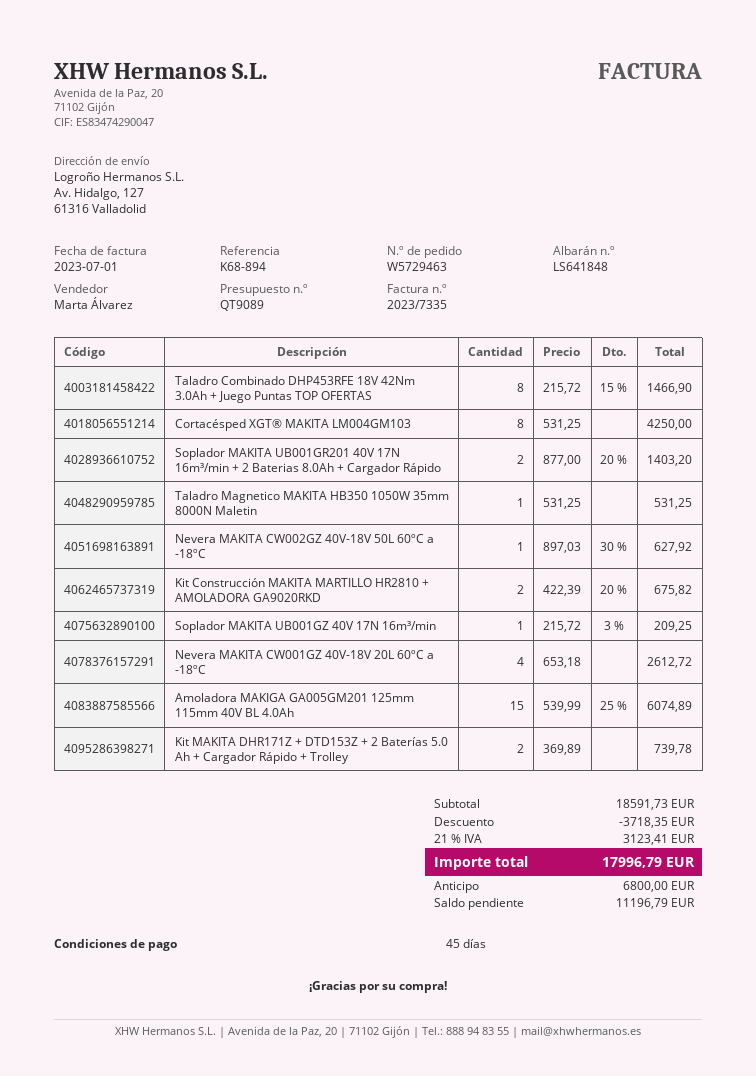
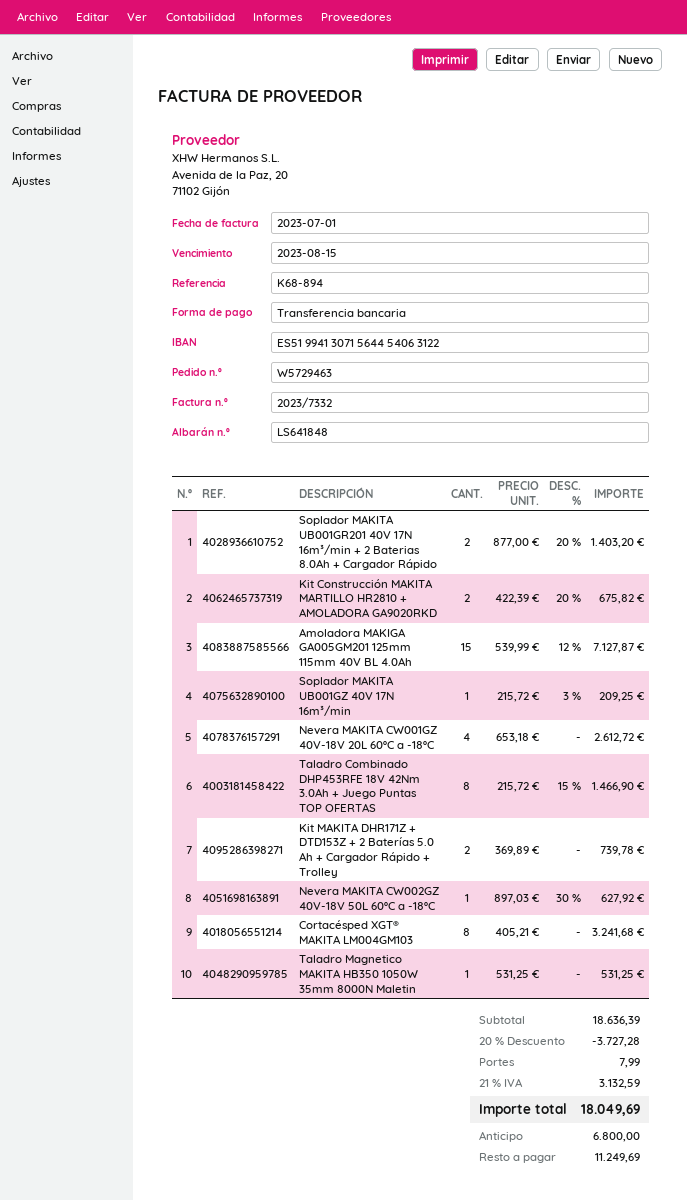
invoice number: 2023/7335 -> 2023/7332
Cortacésped XGT® MAKITA LM004GM103: 8 x 531.25 = 4250.00 -> 8 x 405.21 = 3241.68
Amoladora MAKIGA GA005GM201 125mm 115mm 40V BL 4.0Ah: 15 x 539.99 - 25% = 6074.89 -> 15 x 539.99 - 12% = 7127.87
subtotal: 18591.73 -> 18636.39
discount: 3718.35 -> 3727.28
shipping: none -> 7.99
tax: 21% = 3123.41 -> 21% = 3132.59
total: 17996.79 -> 18049.69
balance: 11196.79 -> 11249.69

